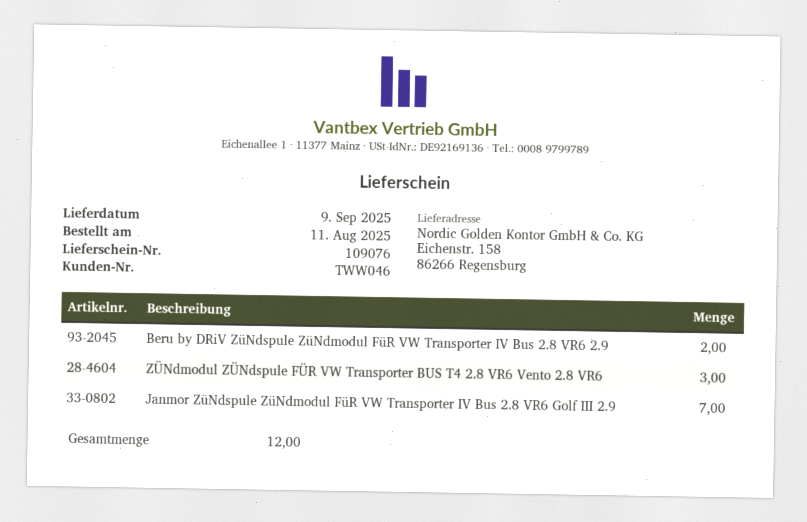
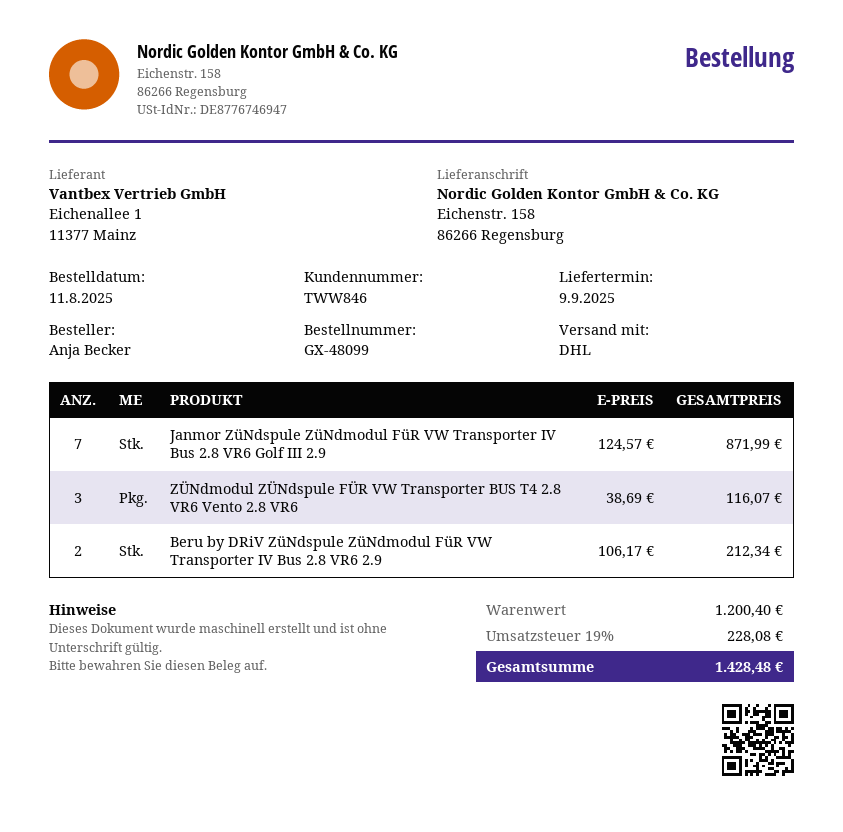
customer number: TWW046 -> TWW846

